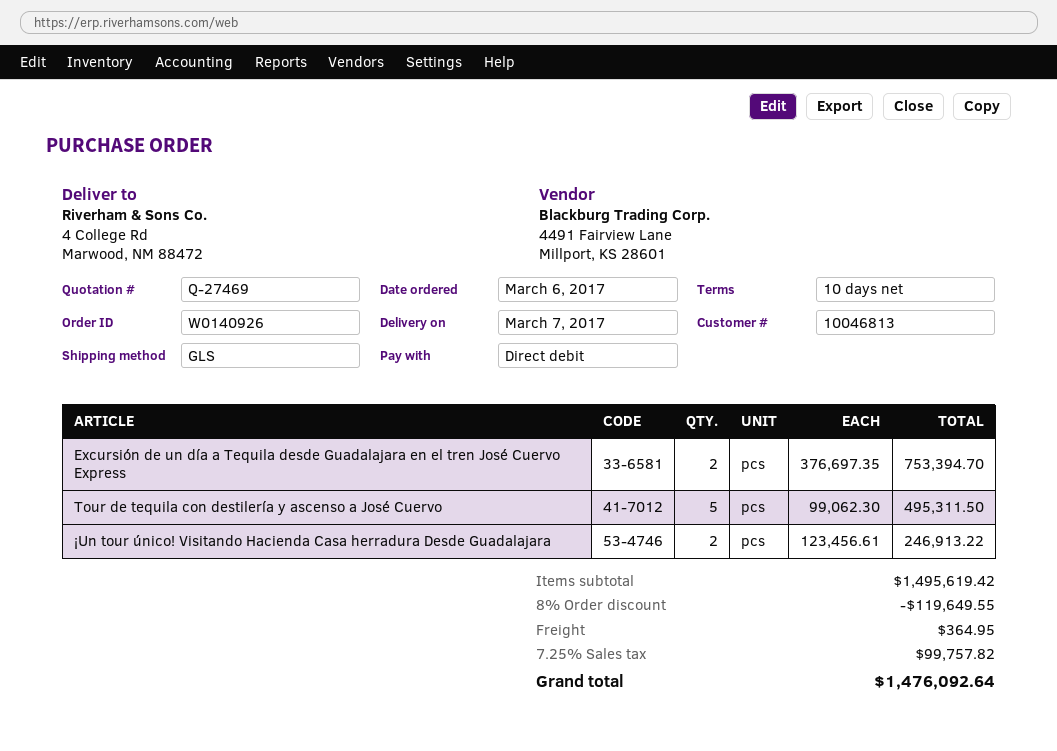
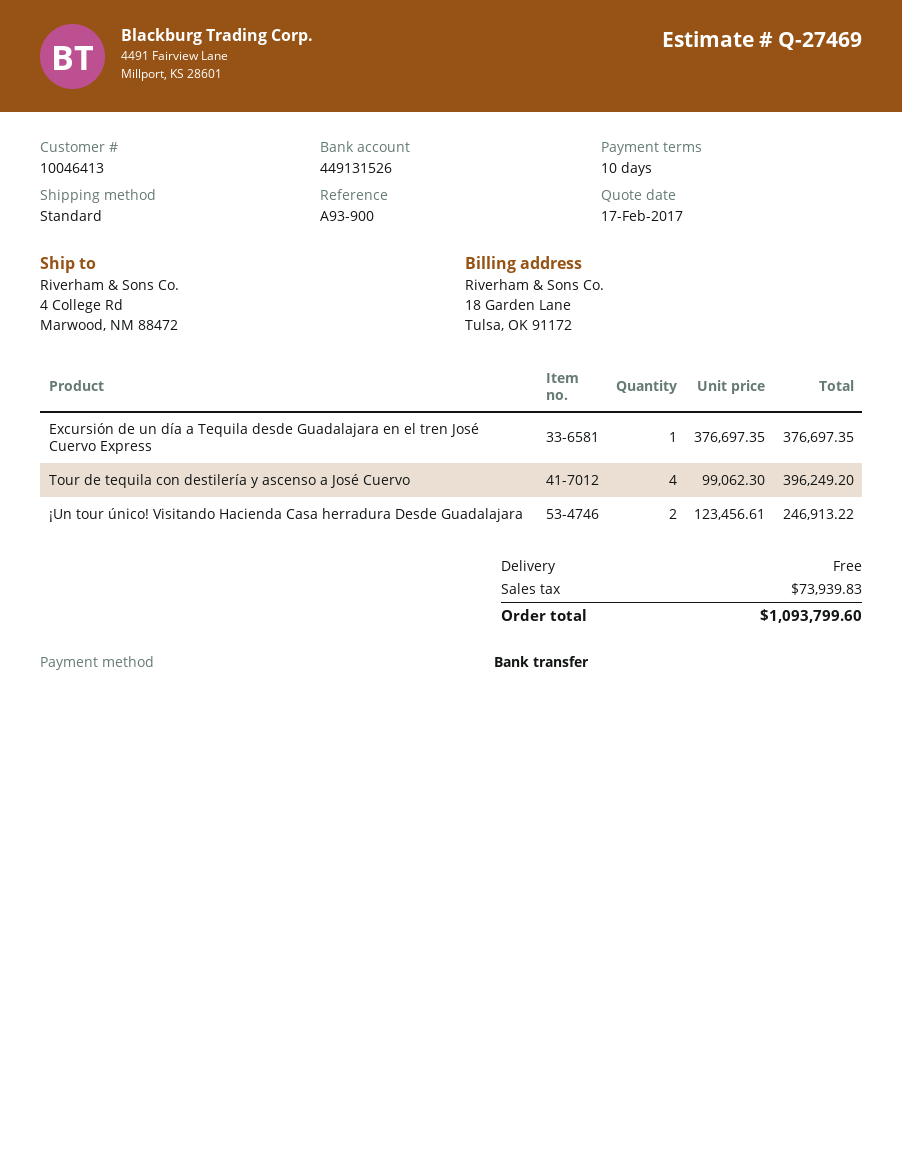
customer number: 10046813 -> 10046413
payment method: direct debit -> bank transfer
shipping method: GLS -> standard
Excursión de un día a Tequila desde Guadalajara en el tren José Cuervo Express: 2 x 376697.35 = 753394.70 -> 1 x 376697.35 = 376697.35
Tour de tequila con destilería y ascenso a José Cuervo: 5 x 99062.30 = 495311.50 -> 4 x 99062.30 = 396249.20
discount: 8% = 119649.55 -> none
shipping: 364.95 -> 0.00
tax: 99757.82 -> 73939.83
total: 1476092.64 -> 1093799.60

